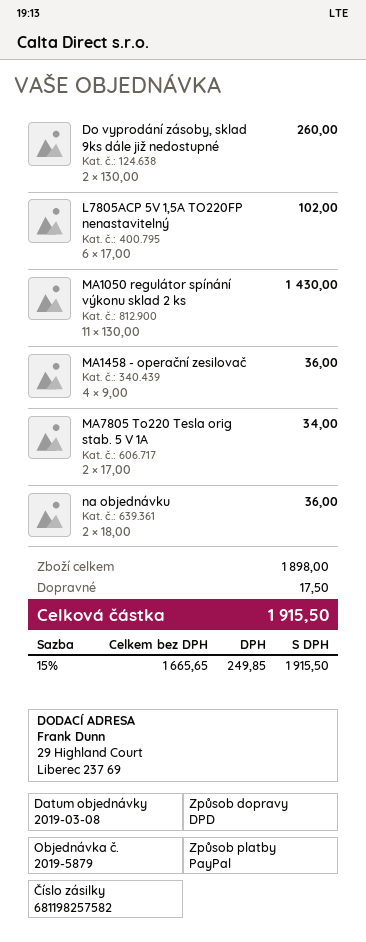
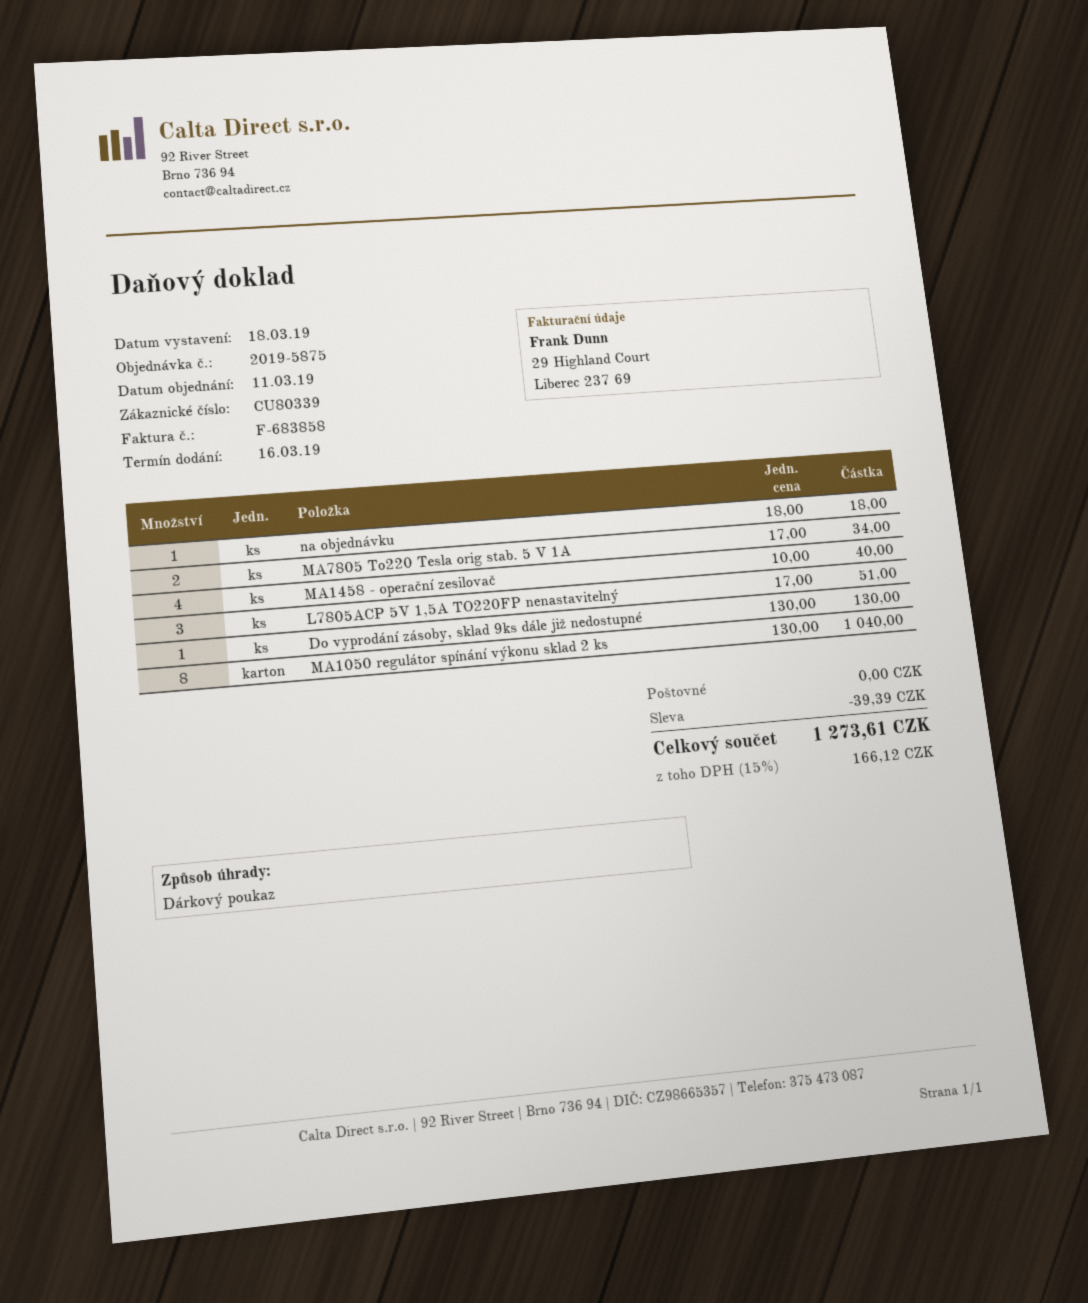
order number: 2019-5879 -> 2019-5875
order date: 2019-03-08 -> 2019-03-11
payment method: PayPal -> gift card
Do vyprodání zásoby, sklad 9ks dále již nedostupné: 2 x 130.00 = 260.00 -> 1 x 130.00 = 130.00
L7805ACP 5V 1,5A TO220FP nenastavitelný: 6 x 17.00 = 102.00 -> 3 x 17.00 = 51.00
MA1050 regulátor spínání výkonu sklad 2 ks: 11 x 130.00 = 1430.00 -> 8 x 130.00 = 1040.00
MA1458 - operační zesilovač: 4 x 9.00 = 36.00 -> 4 x 10.00 = 40.00
na objednávku: 2 x 18.00 = 36.00 -> 1 x 18.00 = 18.00
discount: none -> 39.39
shipping: 17.50 -> 0.00
tax: 15% = 249.85 -> 15% = 166.12
total: 1915.50 -> 1273.61

